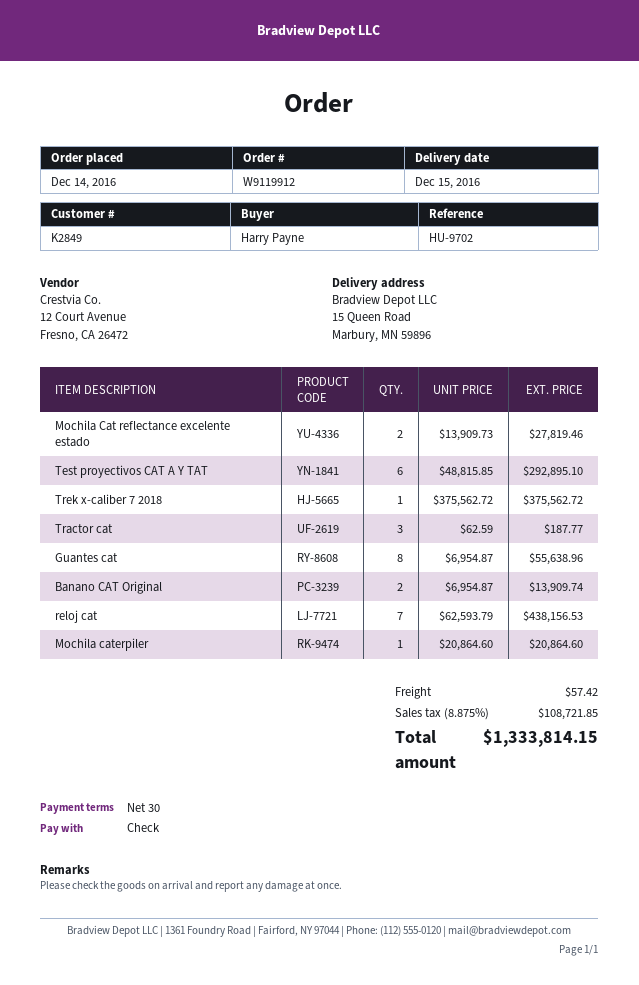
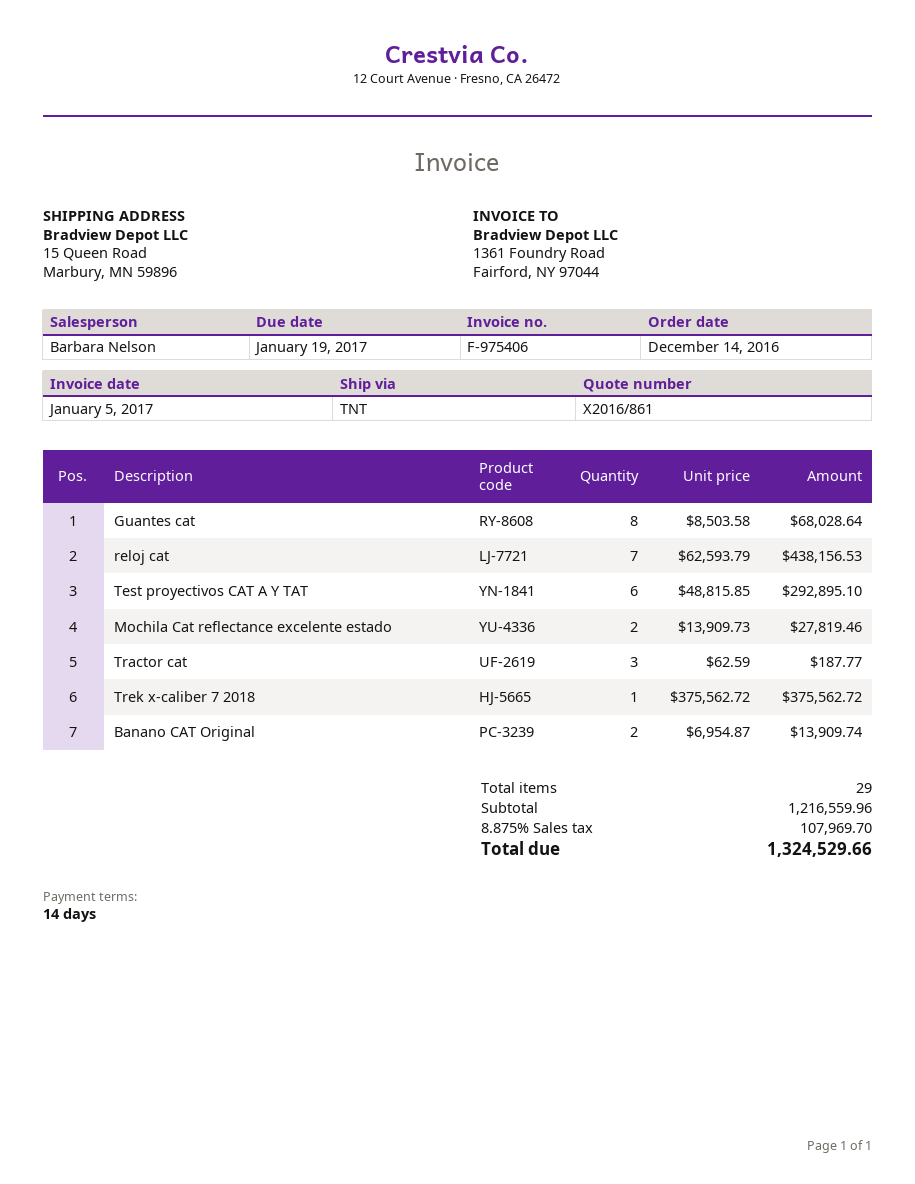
payment terms: 30 days -> 14 days
Guantes cat: 8 x 6954.87 = 55638.96 -> 8 x 8503.58 = 68028.64
Mochila caterpiler: 1 x 20864.60 = 20864.60 -> none
shipping: 57.42 -> none
tax: 8.875% = 108721.85 -> 8.875% = 107969.70
total: 1333814.15 -> 1324529.66

